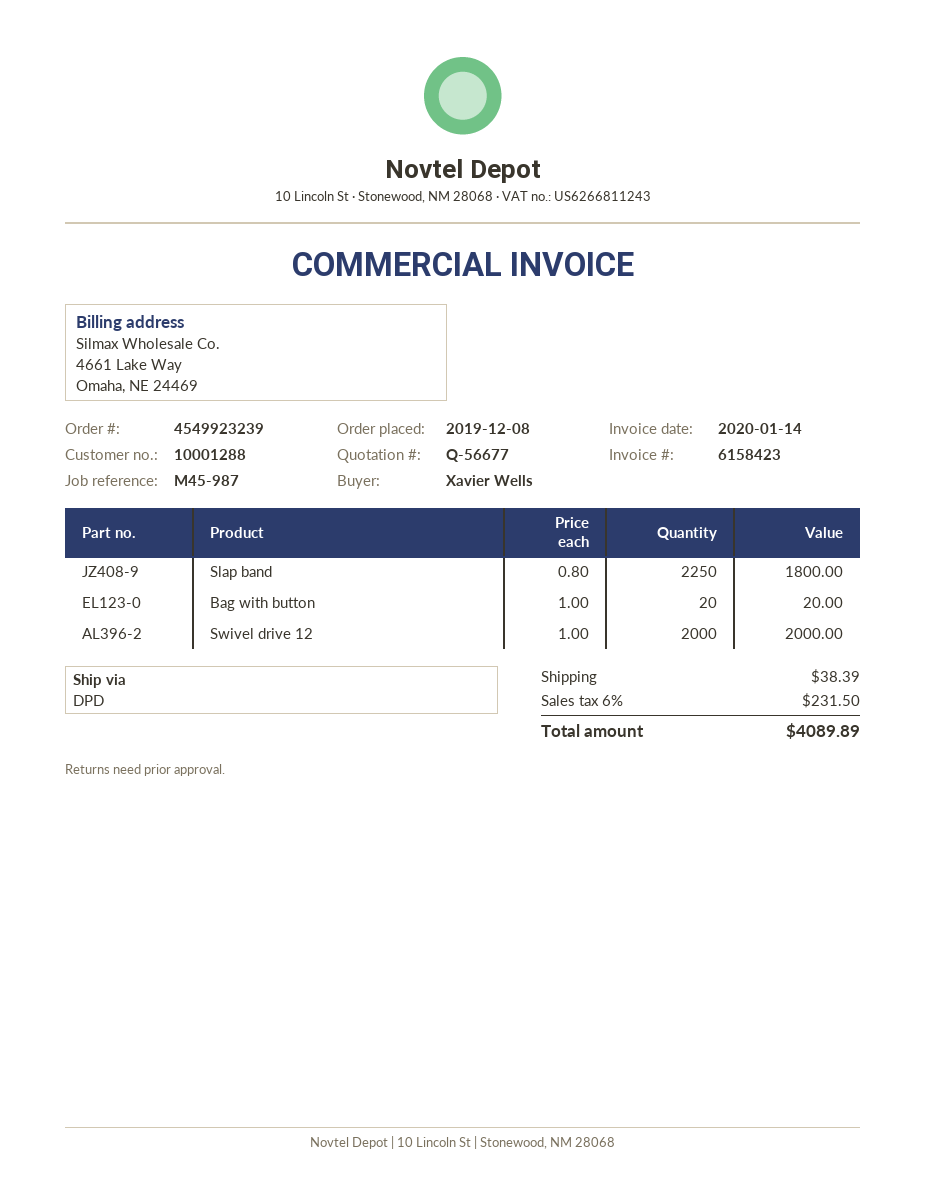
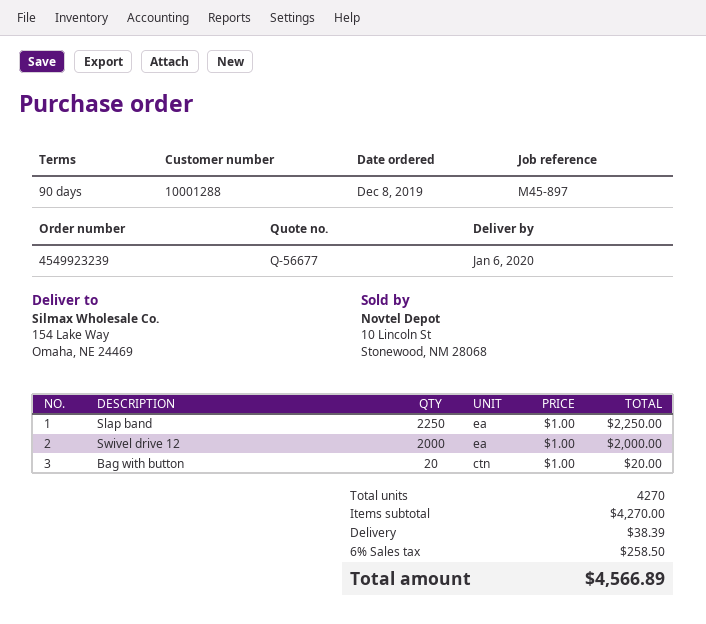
reference: M45-987 -> M45-897
Slap band: 2250 x 0.80 = 1800.00 -> 2250 x 1.00 = 2250.00
tax: 6% = 231.50 -> 6% = 258.50
total: 4089.89 -> 4566.89

